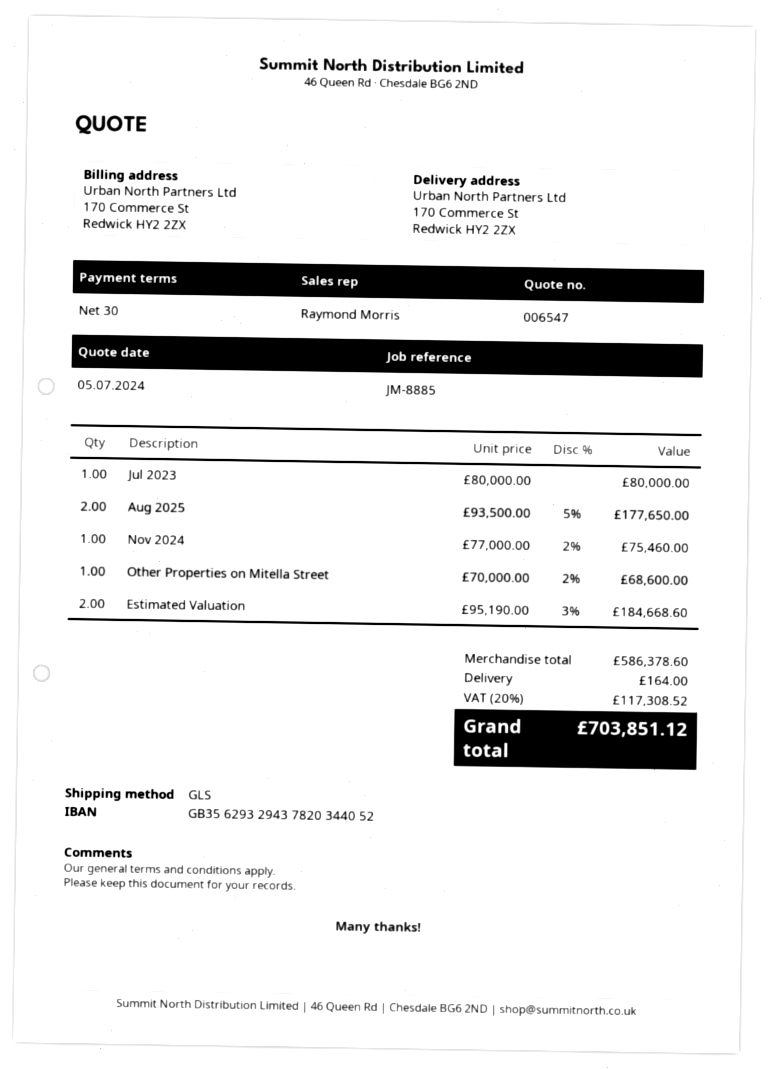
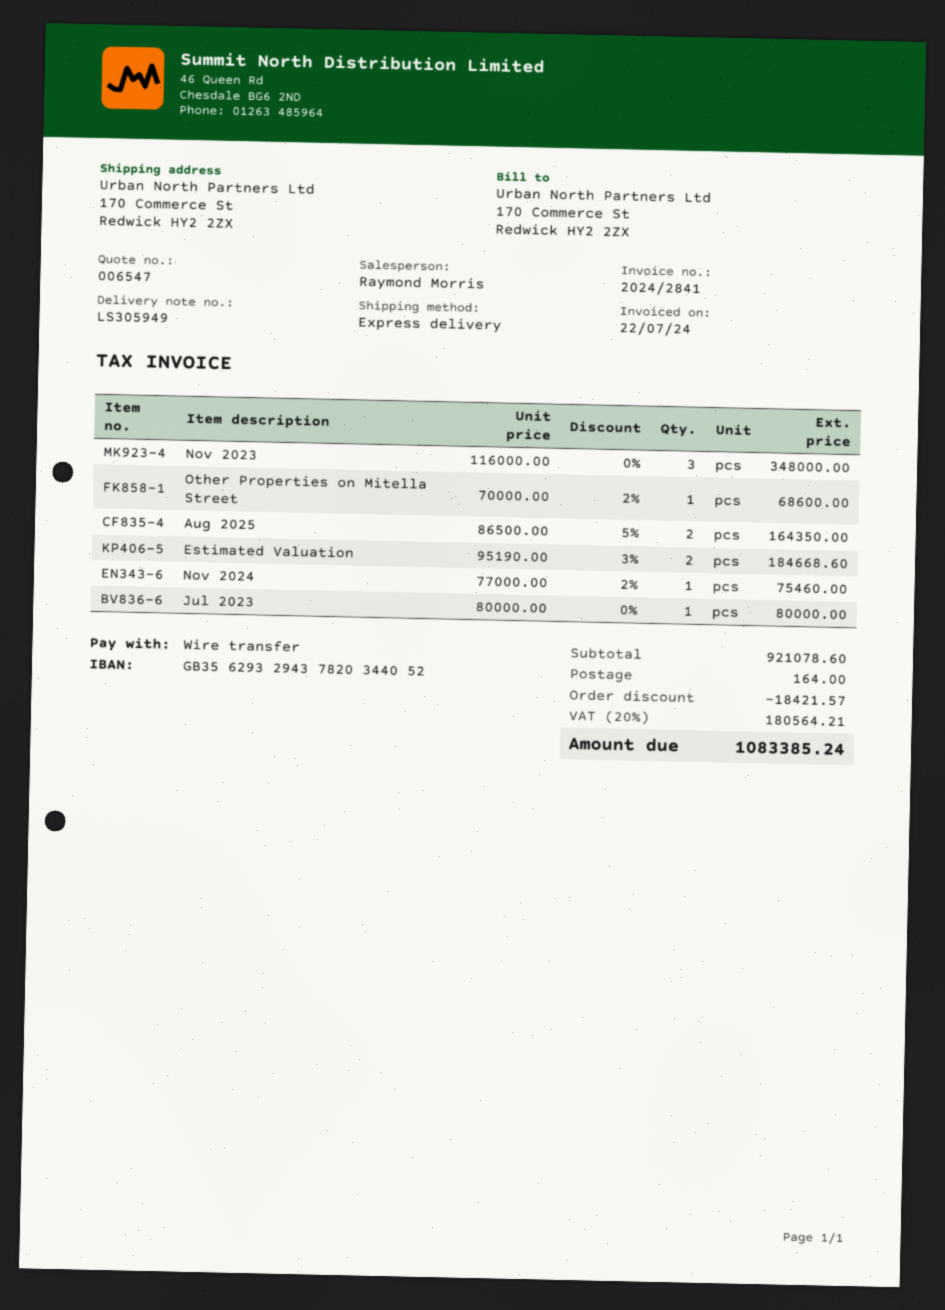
shipping method: GLS -> express
Aug 2025: 2 x 93500.00 - 5% = 177650.00 -> 2 x 86500.00 - 5% = 164350.00
Nov 2023: none -> 3 x 116000.00 = 348000.00
subtotal: 586378.60 -> 921078.60
discount: none -> 18421.57
tax: 20% = 117308.52 -> 20% = 180564.21
total: 703851.12 -> 1083385.24

